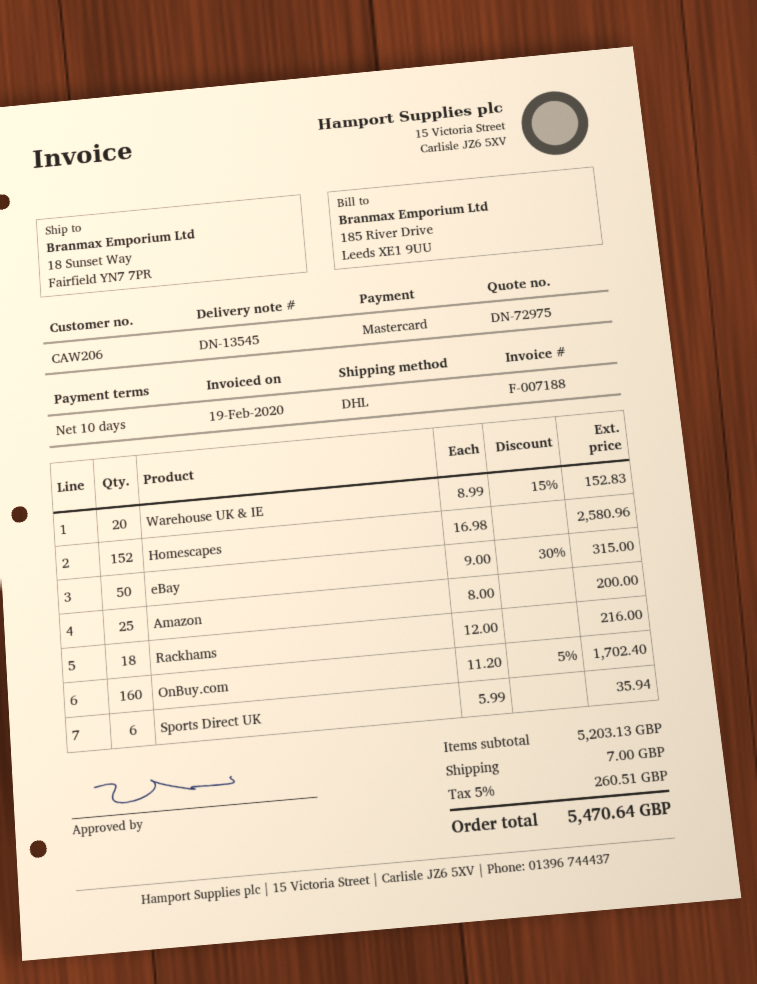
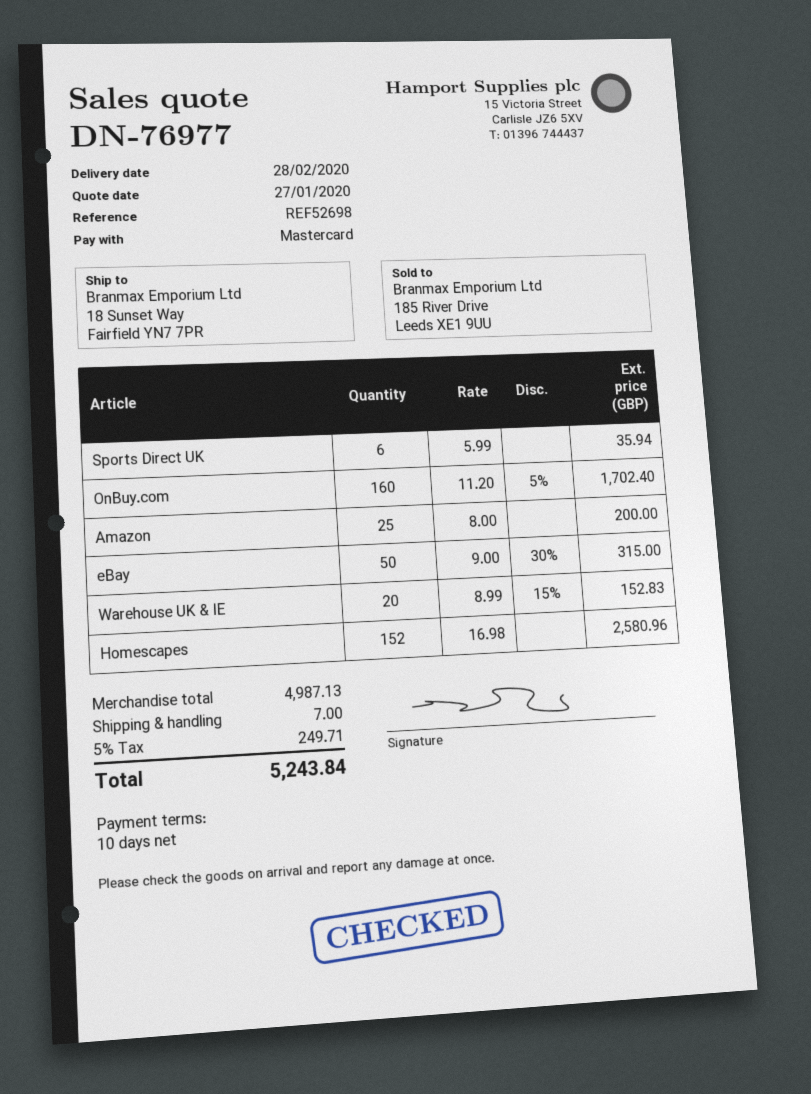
quote number: DN-72975 -> DN-76977
Rackhams: 18 x 12.00 = 216.00 -> none
subtotal: 5203.13 -> 4987.13
tax: 5% = 260.51 -> 5% = 249.71
total: 5470.64 -> 5243.84

